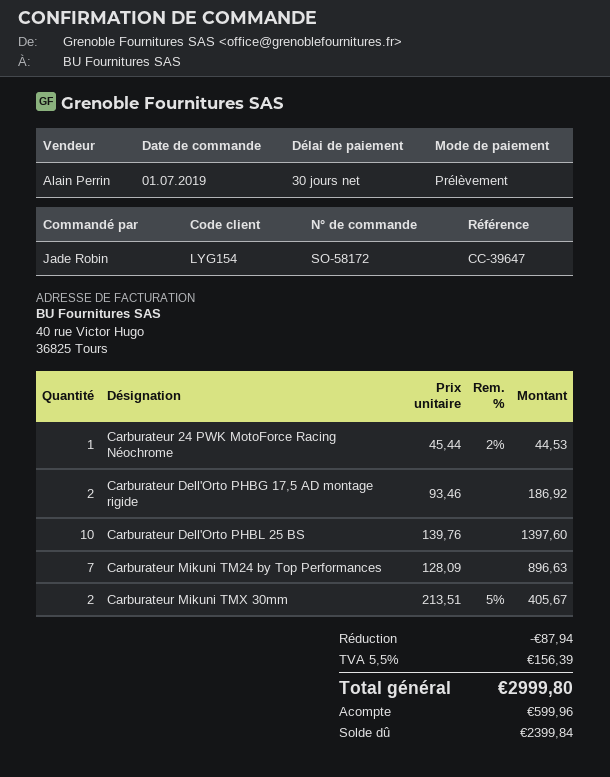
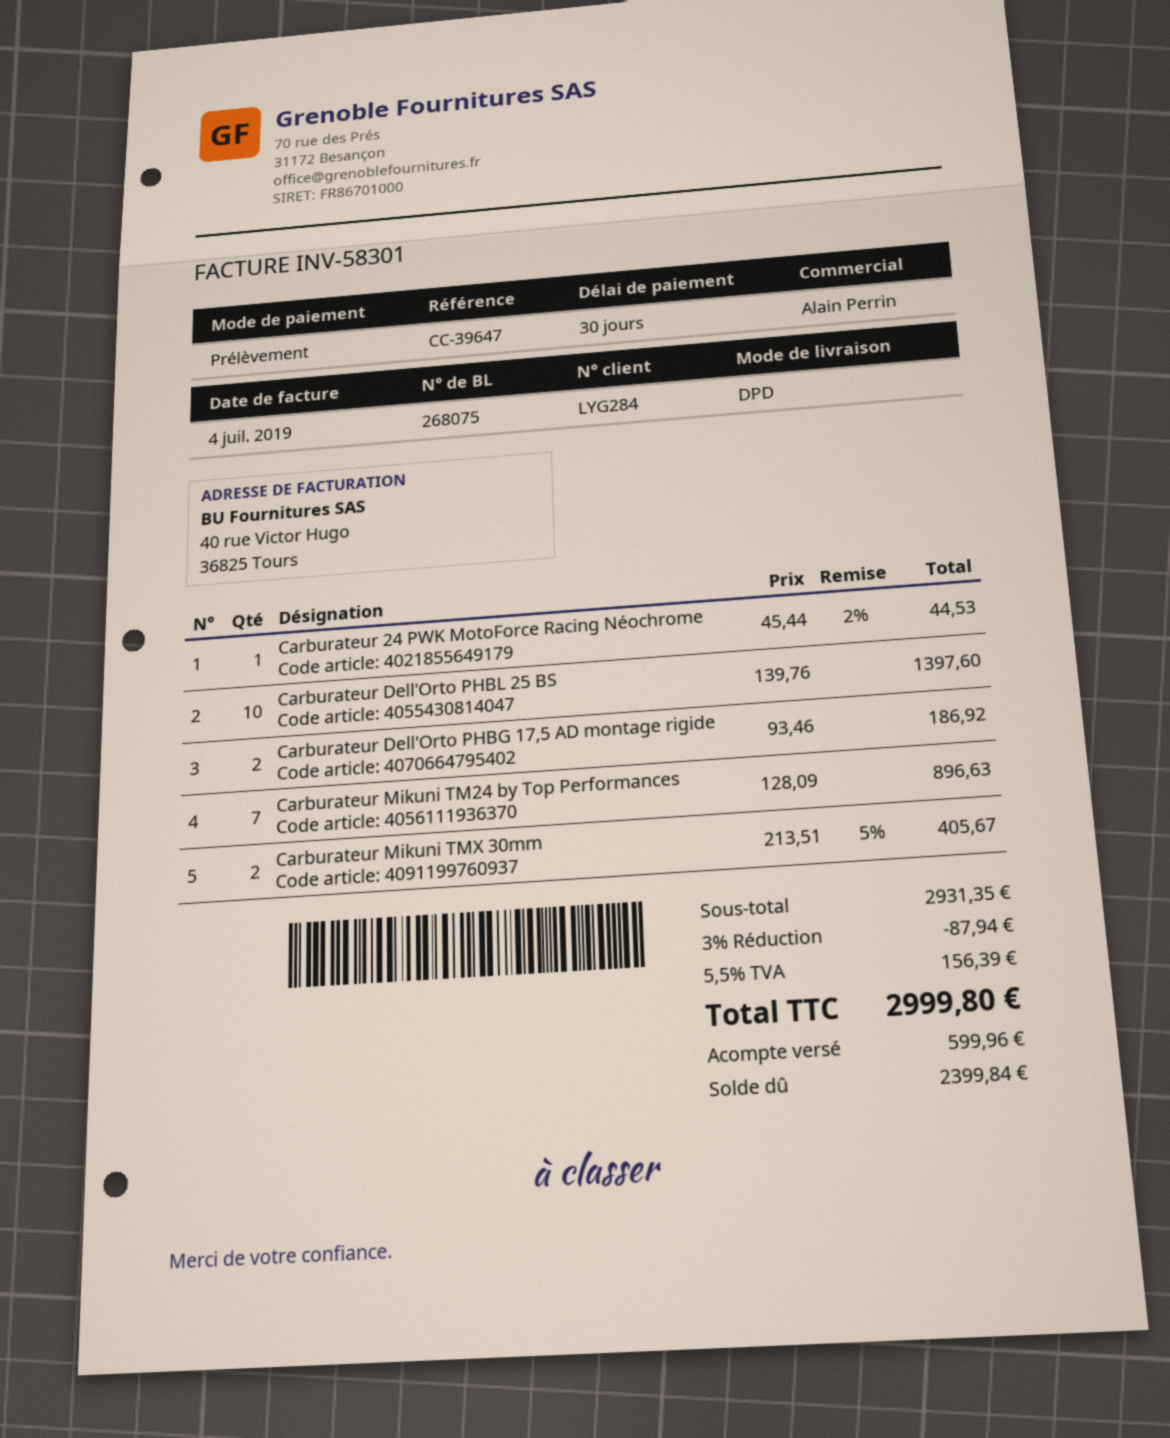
customer number: LYG154 -> LYG284

